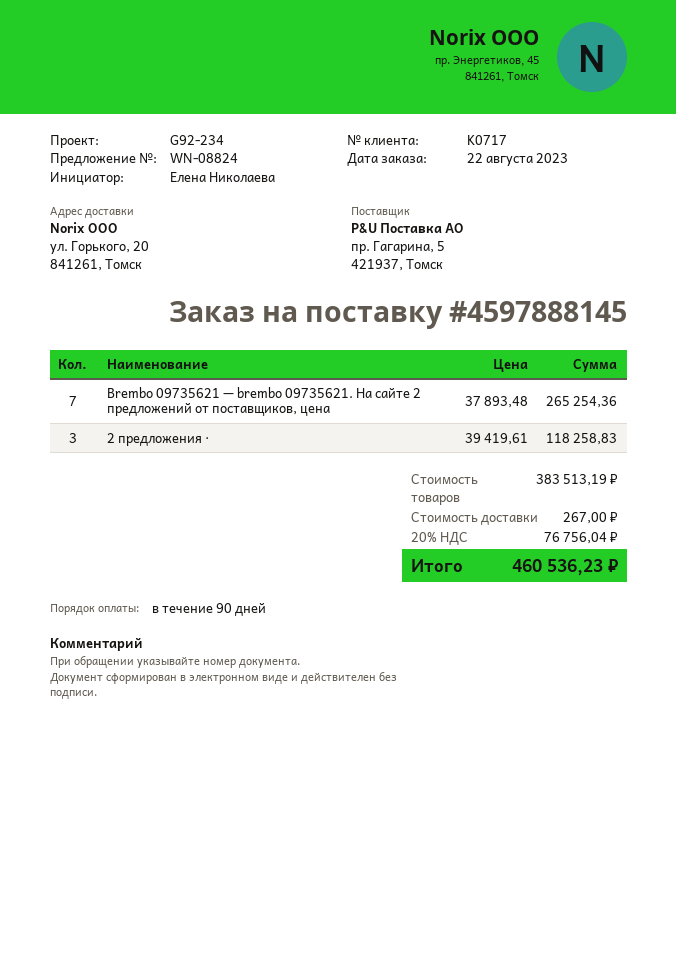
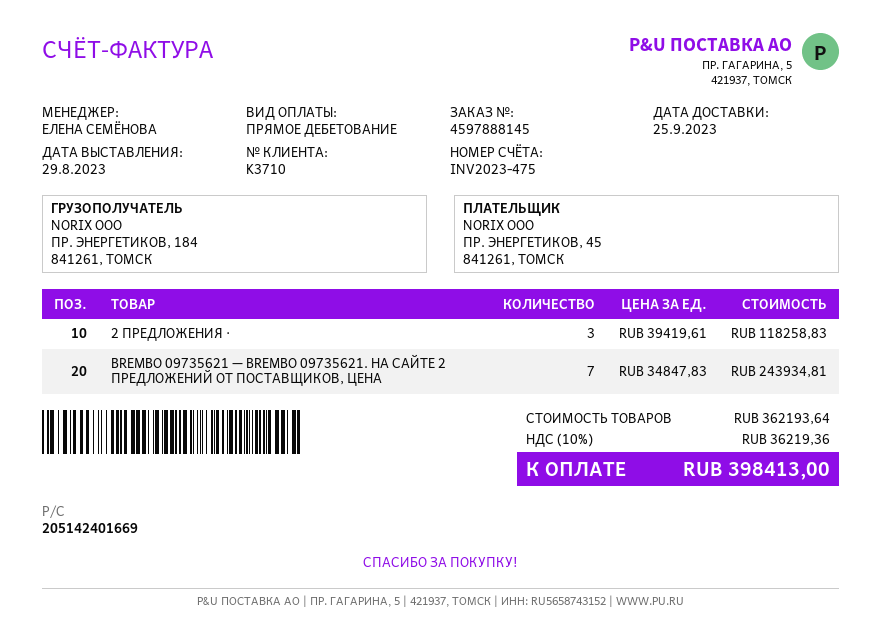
customer number: K0717 -> K3710
ship to: ул. Горького, 20, 841261, Томск -> ПР. ЭНЕРГЕТИКОВ, 184, 841261, ТОМСК
Brembo 09735621 — brembo 09735621. На сайте 2 предложений от поставщиков, цена: 7 x 37893.48 = 265254.36 -> 7 x 34847.83 = 243934.81
subtotal: 383513.19 -> 362193.64
shipping: 267.00 -> none
tax: 20% = 76756.04 -> 10% = 36219.36
total: 460536.23 -> 398413.00

